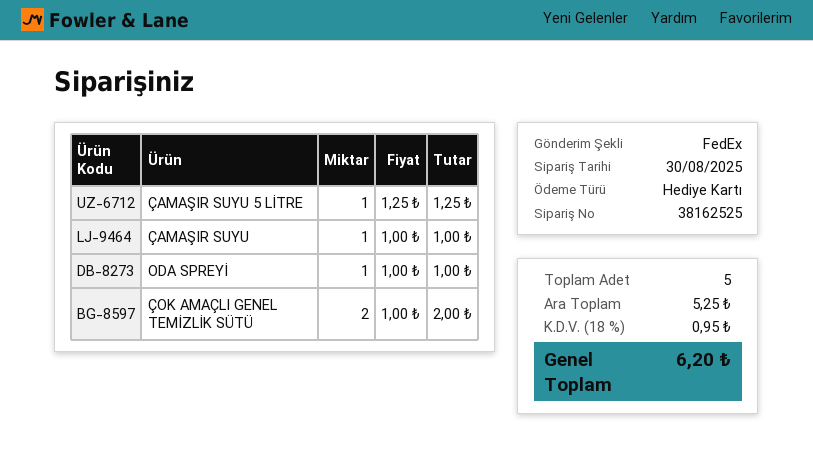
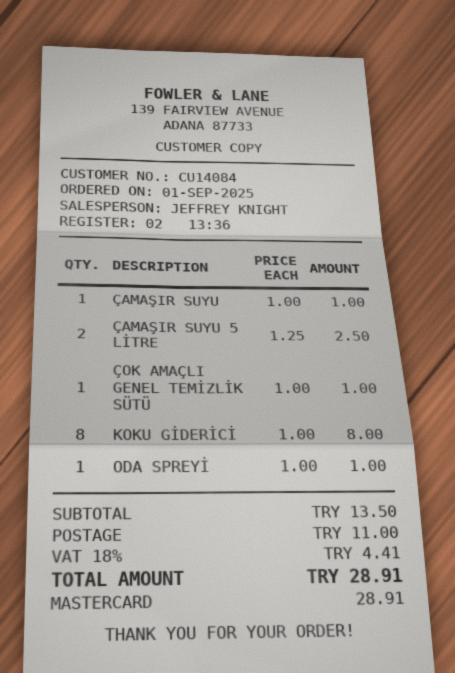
order date: 2025-08-30 -> 2025-09-01
payment method: gift card -> Mastercard
ÇAMAŞIR SUYU 5 LİTRE: 1 x 1.25 = 1.25 -> 2 x 1.25 = 2.50
ÇOK AMAÇLI GENEL TEMİZLİK SÜTÜ: 2 x 1.00 = 2.00 -> 1 x 1.00 = 1.00
KOKU GİDERİCİ: none -> 8 x 1.00 = 8.00
subtotal: 5.25 -> 13.50
shipping: none -> 11.00
tax: 18% = 0.95 -> 18% = 4.41
total: 6.20 -> 28.91

